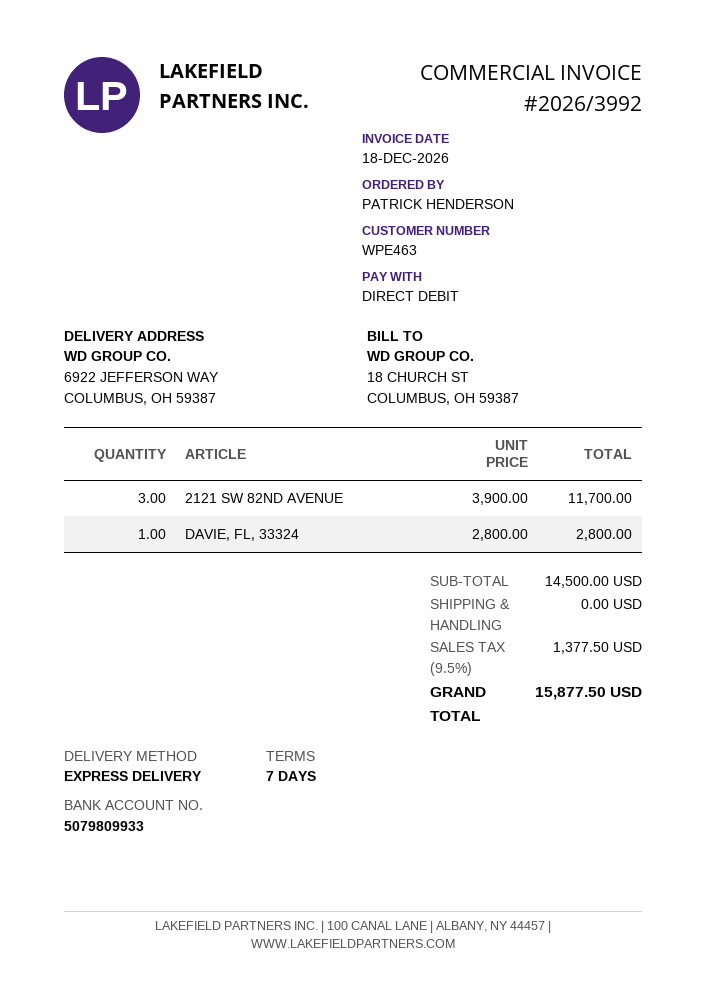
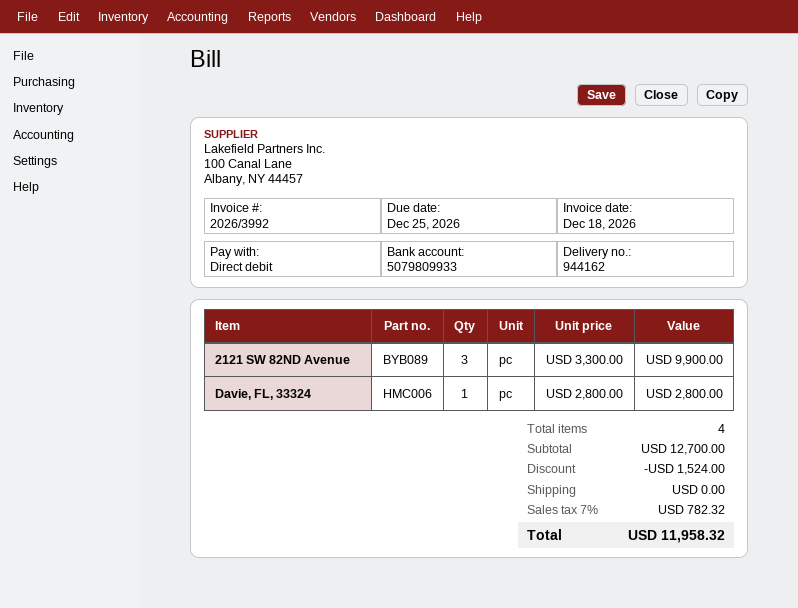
2121 SW 82ND AVENUE: 3 x 3900.00 = 11700.00 -> 3 x 3300.00 = 9900.00
subtotal: 14500.00 -> 12700.00
discount: none -> 1524.00
tax: 9.5% = 1377.50 -> 7% = 782.32
total: 15877.50 -> 11958.32

